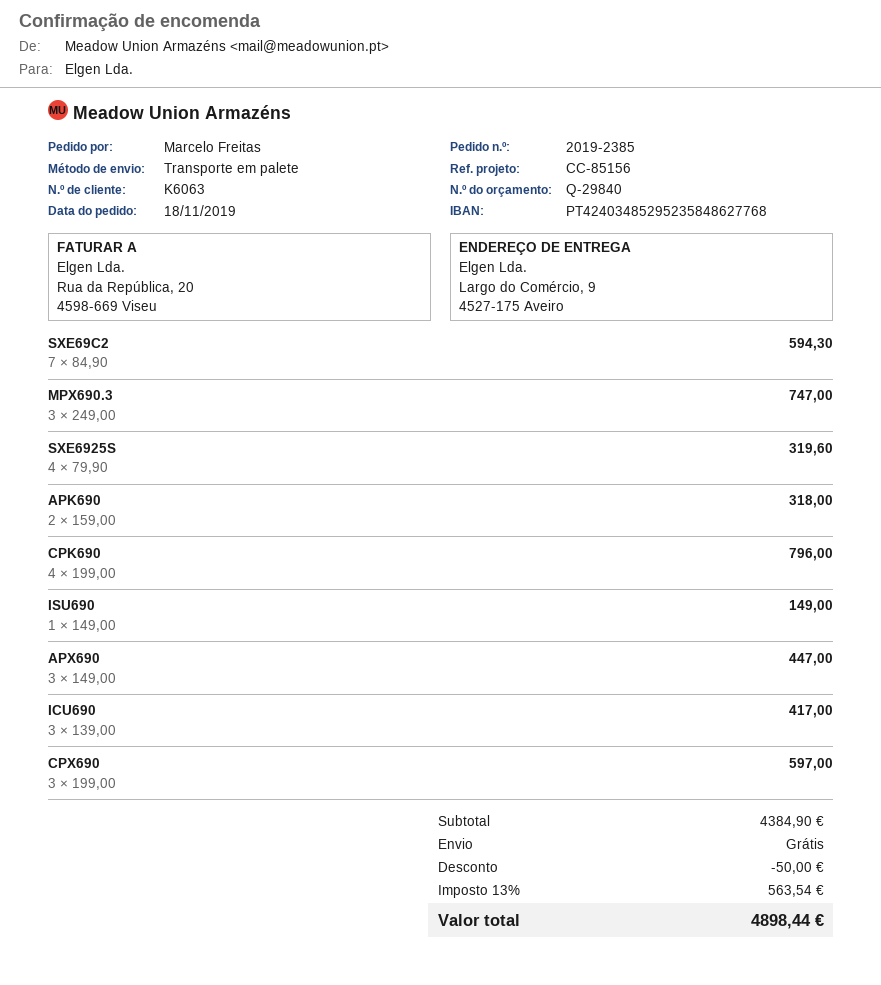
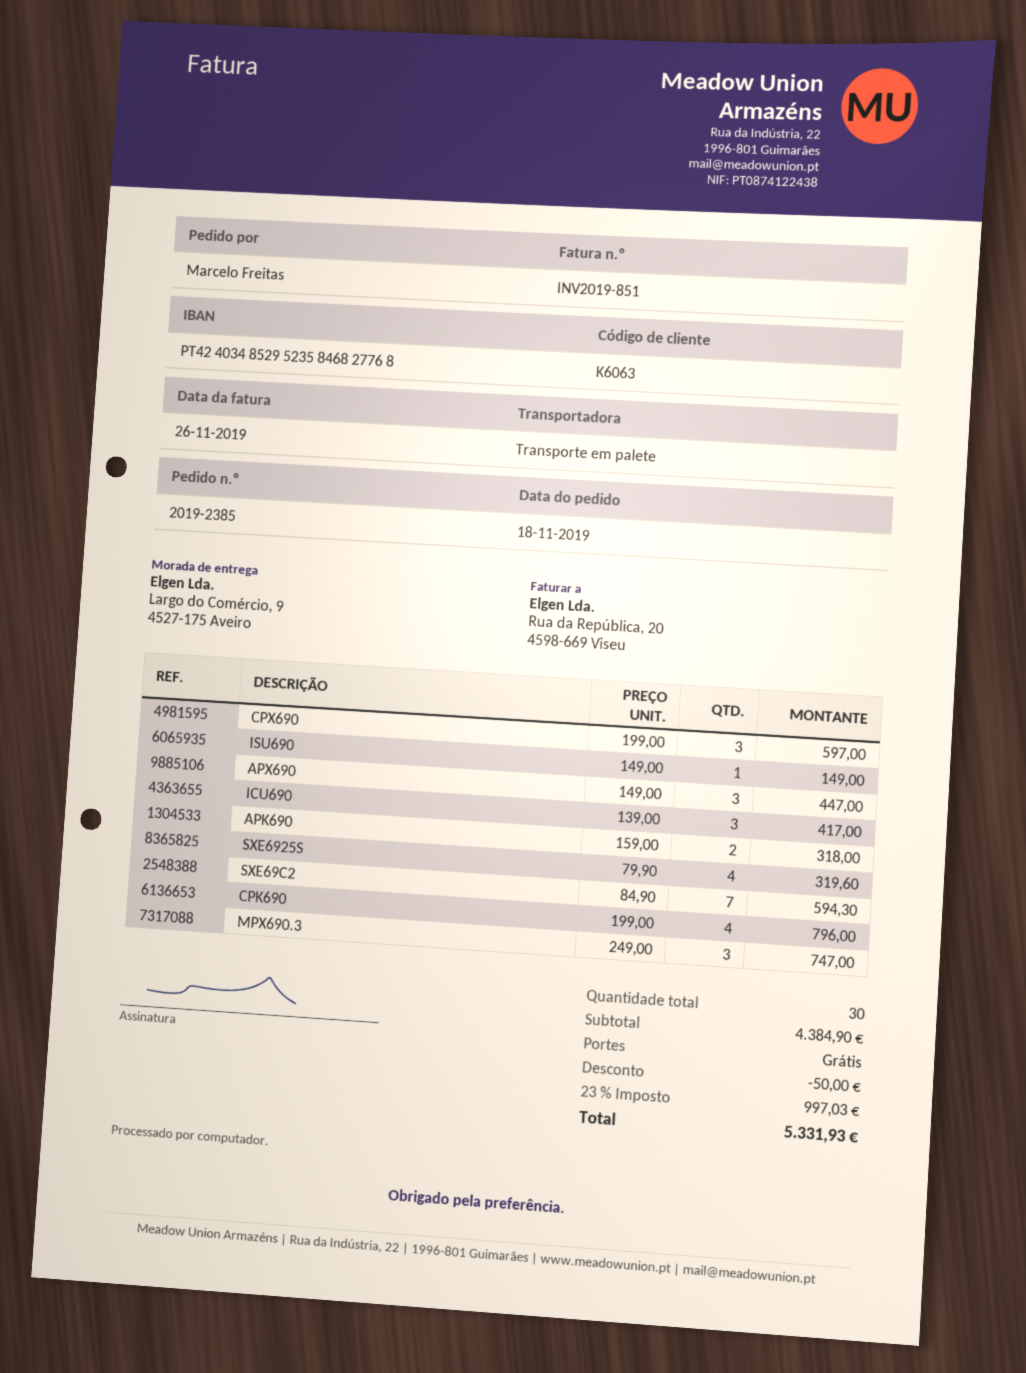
bank account: PT42403485295235848627768 -> PT42403485295235846827768
tax: 13% = 563.54 -> 23% = 997.03
total: 4898.44 -> 5331.93

